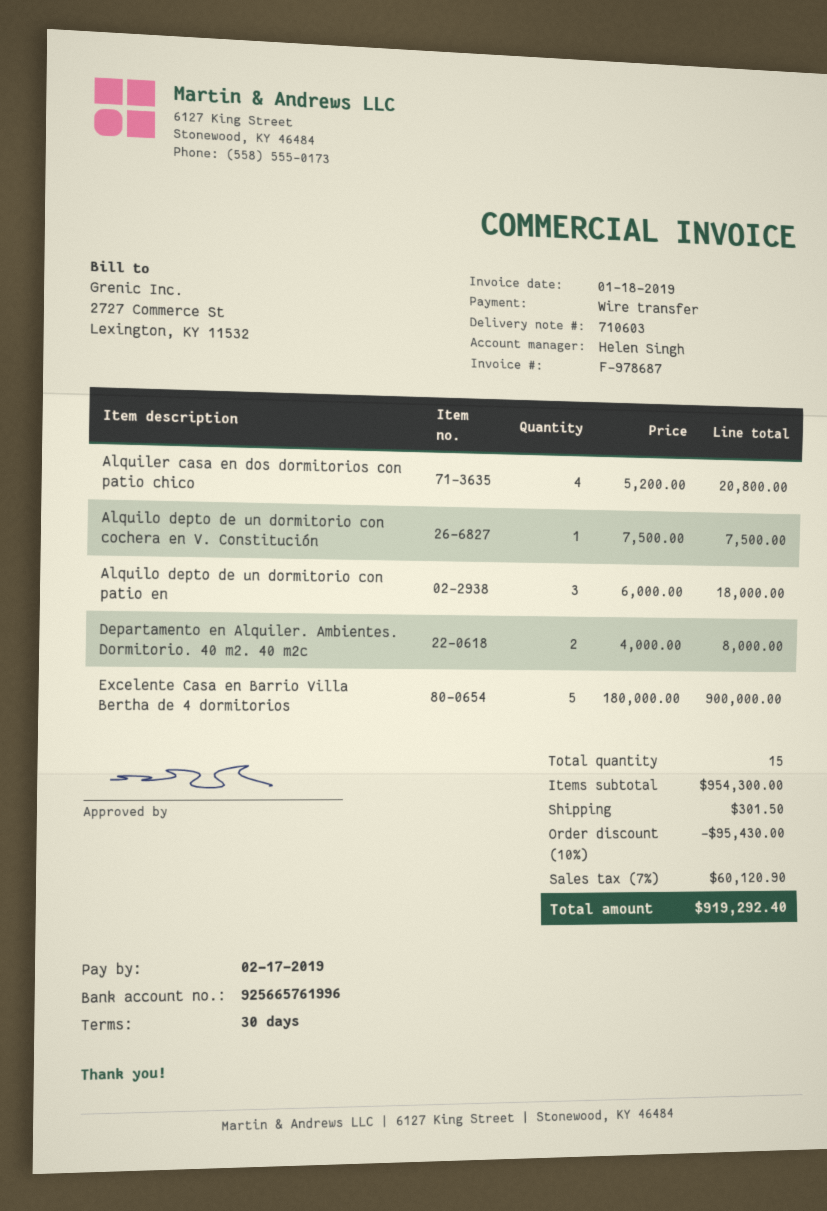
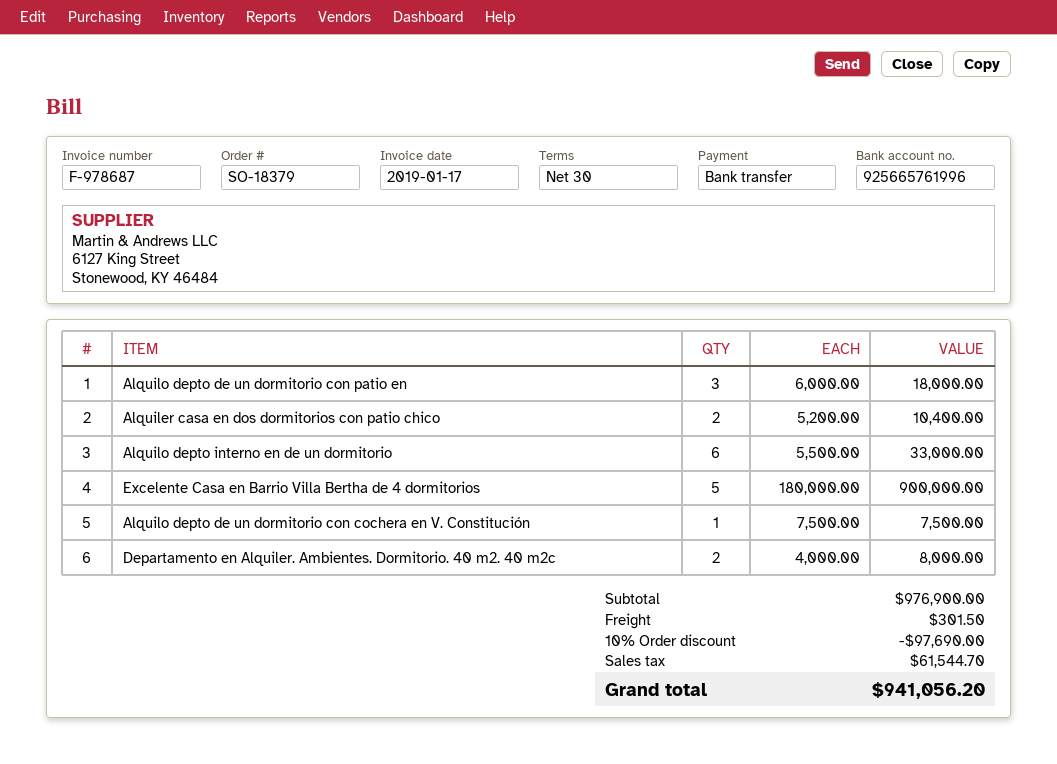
invoice date: 2019-01-18 -> 2019-01-17
Alquiler casa en dos dormitorios con patio chico: 4 x 5200.00 = 20800.00 -> 2 x 5200.00 = 10400.00
Alquilo depto interno en de un dormitorio: none -> 6 x 5500.00 = 33000.00
subtotal: 954300.00 -> 976900.00
discount: 10% = 95430.00 -> 10% = 97690.00
tax: 60120.90 -> 61544.70
total: 919292.40 -> 941056.20

